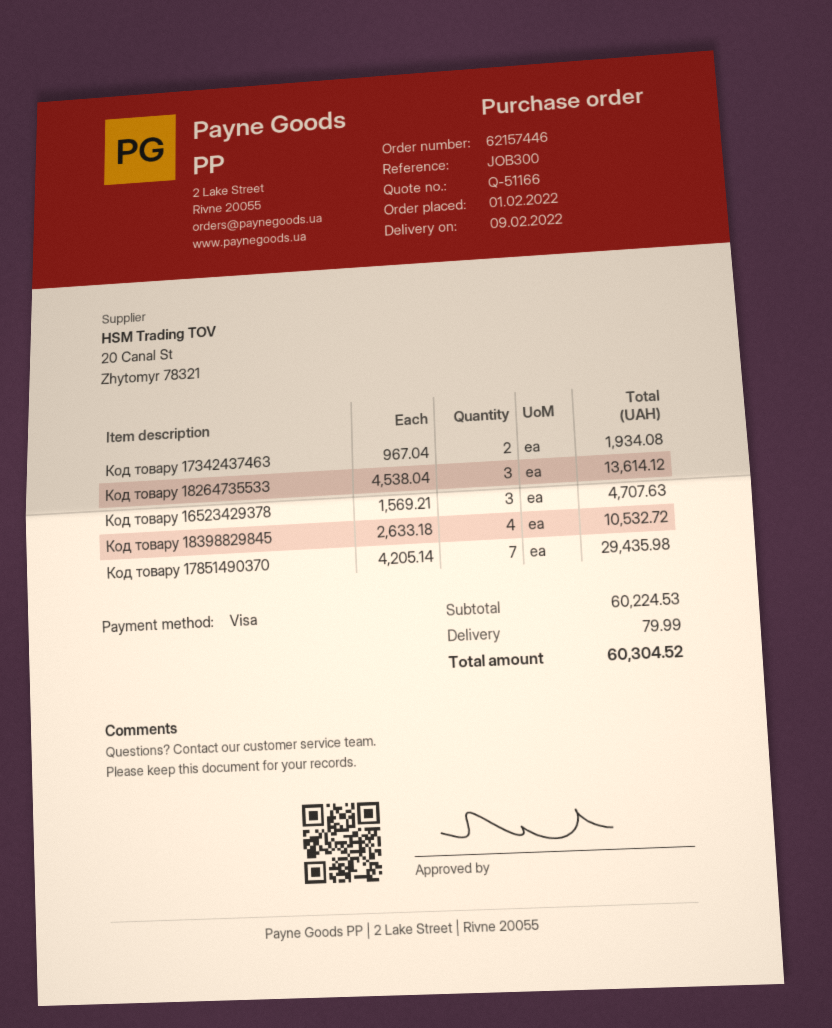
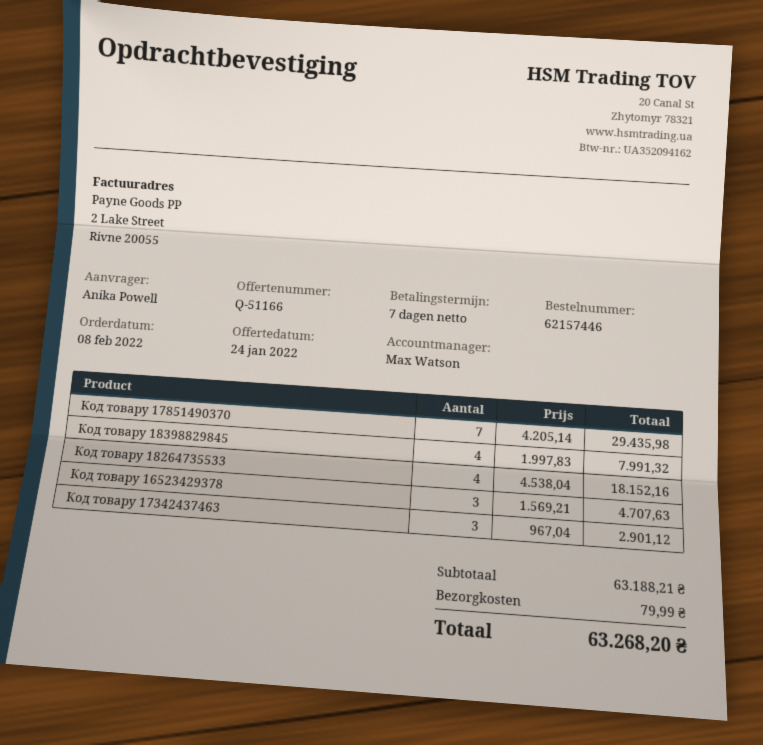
order date: 2022-02-01 -> 2022-02-08
Код товару 17342437463: 2 x 967.04 = 1934.08 -> 3 x 967.04 = 2901.12
Код товару 18264735533: 3 x 4538.04 = 13614.12 -> 4 x 4538.04 = 18152.16
Код товару 18398829845: 4 x 2633.18 = 10532.72 -> 4 x 1997.83 = 7991.32
subtotal: 60224.53 -> 63188.21
total: 60304.52 -> 63268.20

